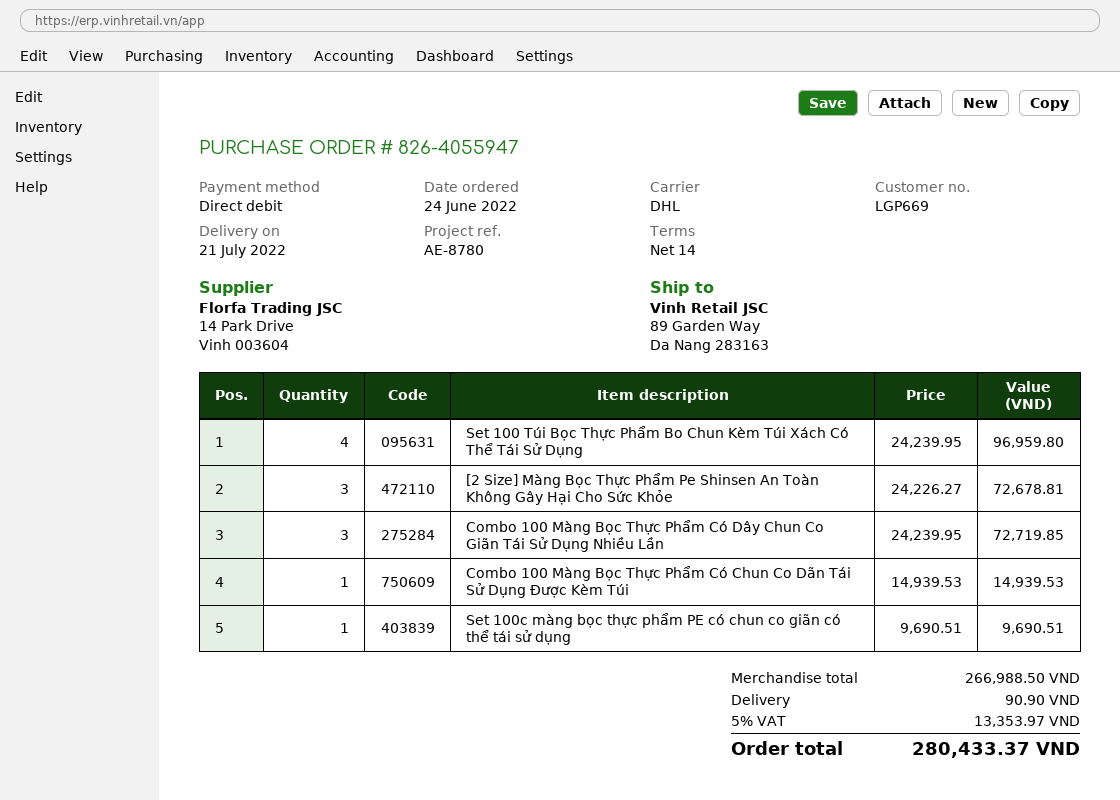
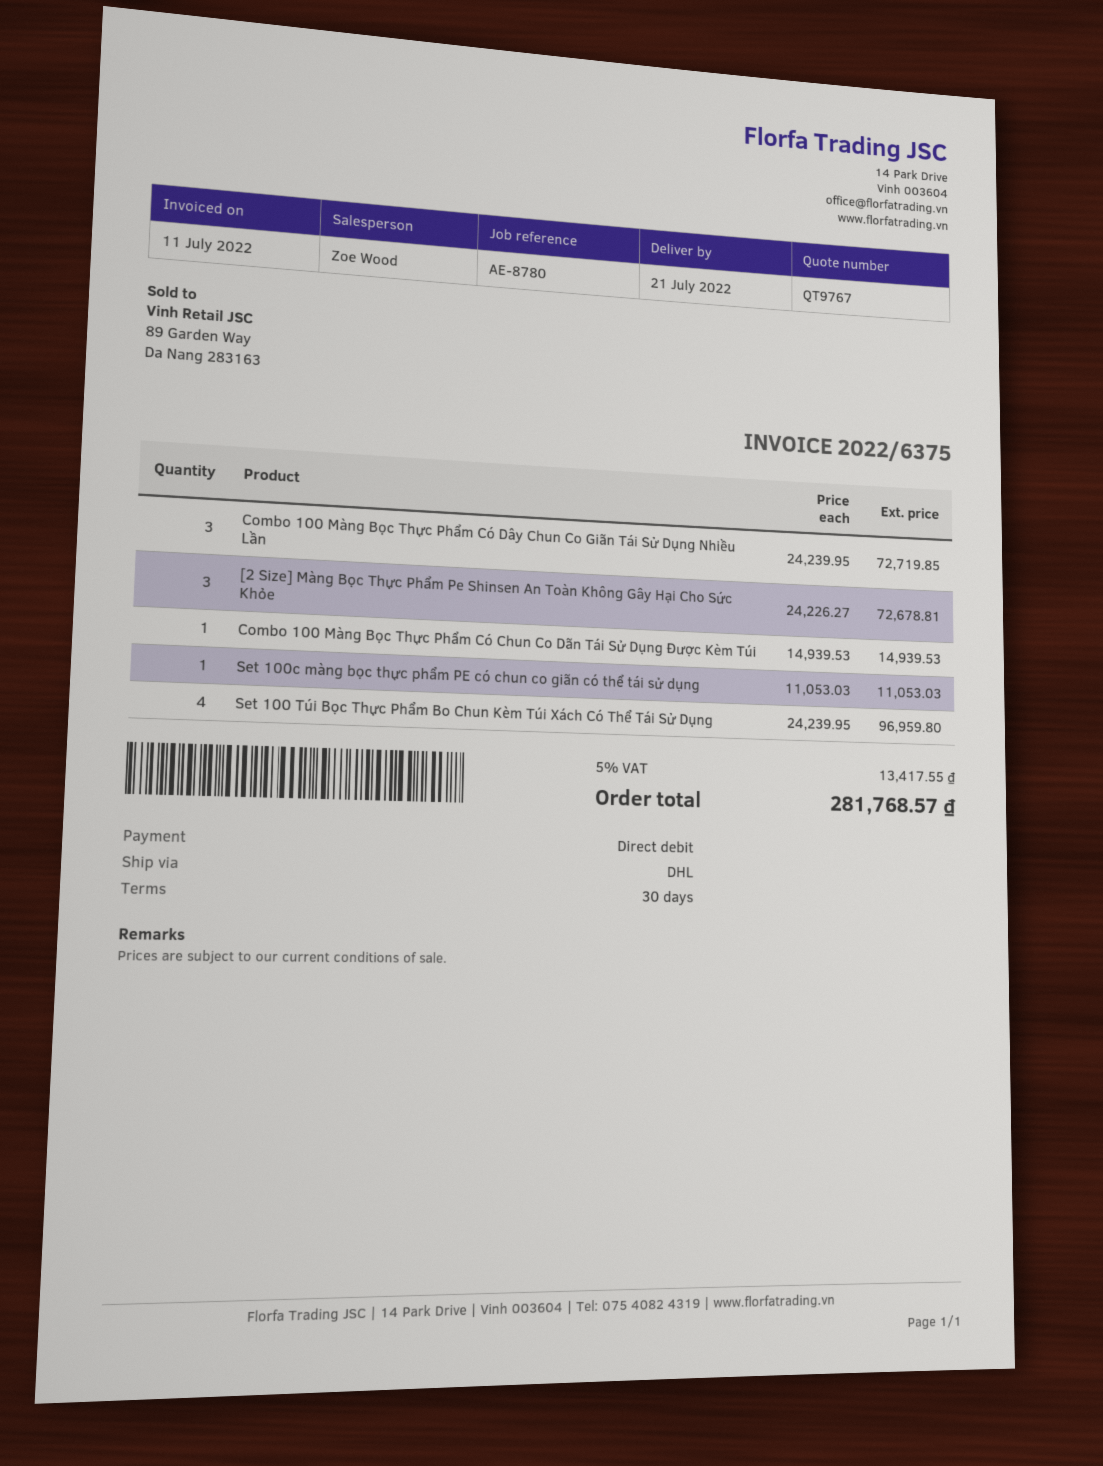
payment terms: 14 days -> 30 days
Set 100c màng bọc thực phẩm PE có chun co giãn có thể tái sử dụng: 1 x 9690.51 = 9690.51 -> 1 x 11053.03 = 11053.03
shipping: 90.90 -> none
tax: 5% = 13353.97 -> 5% = 13417.55
total: 280433.37 -> 281768.57

